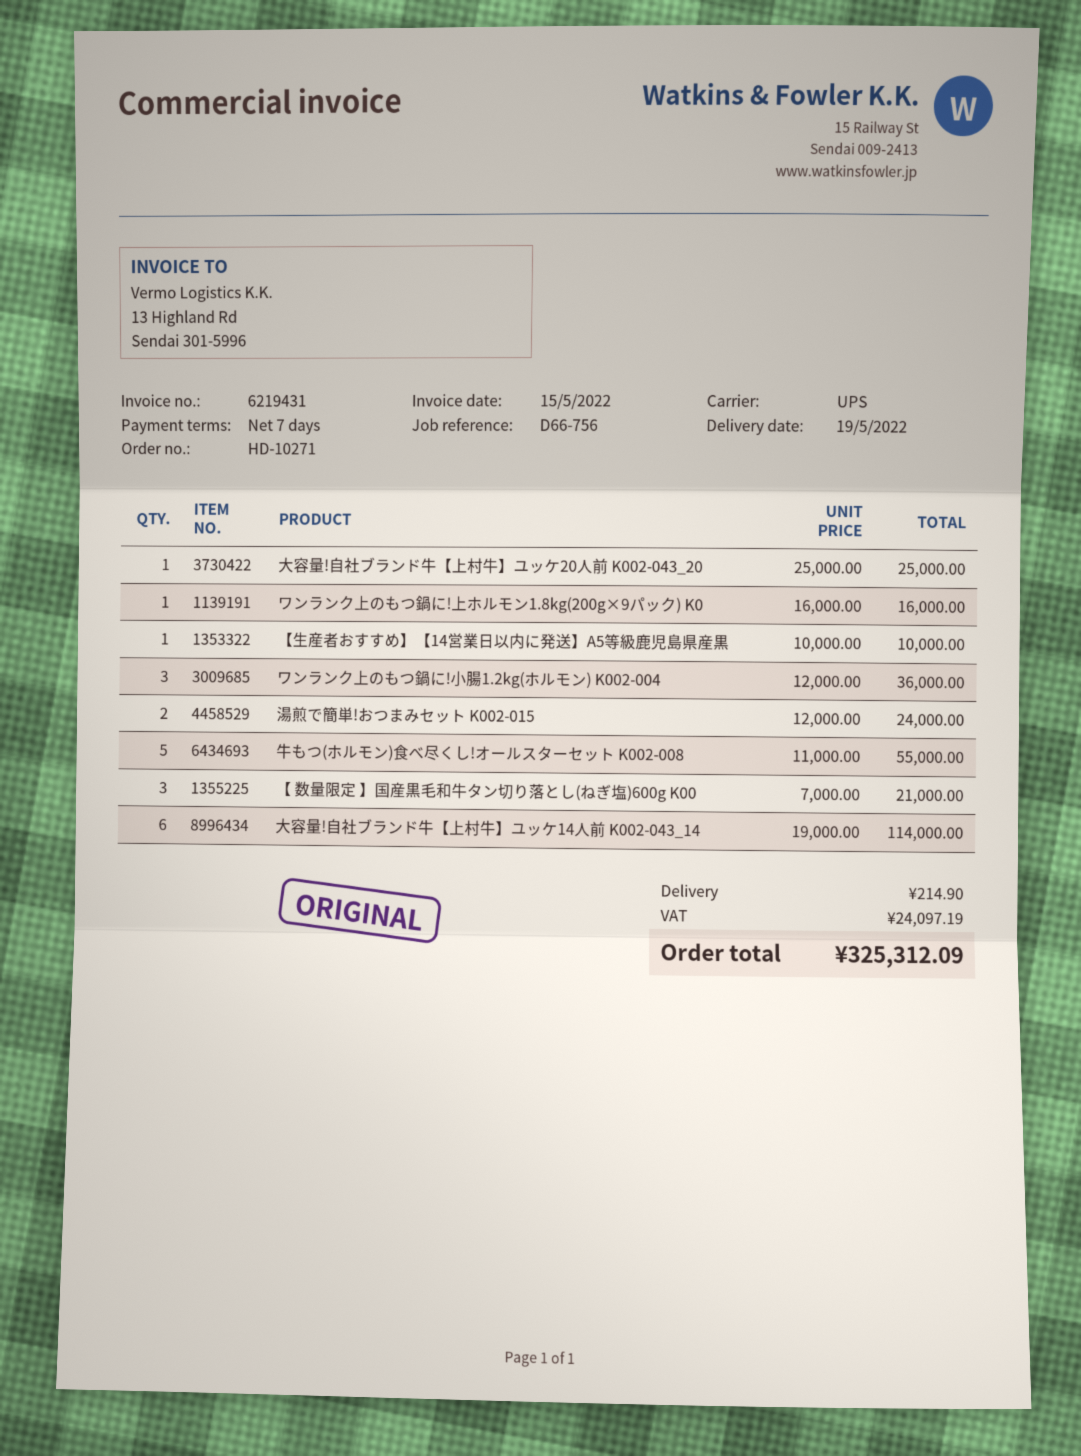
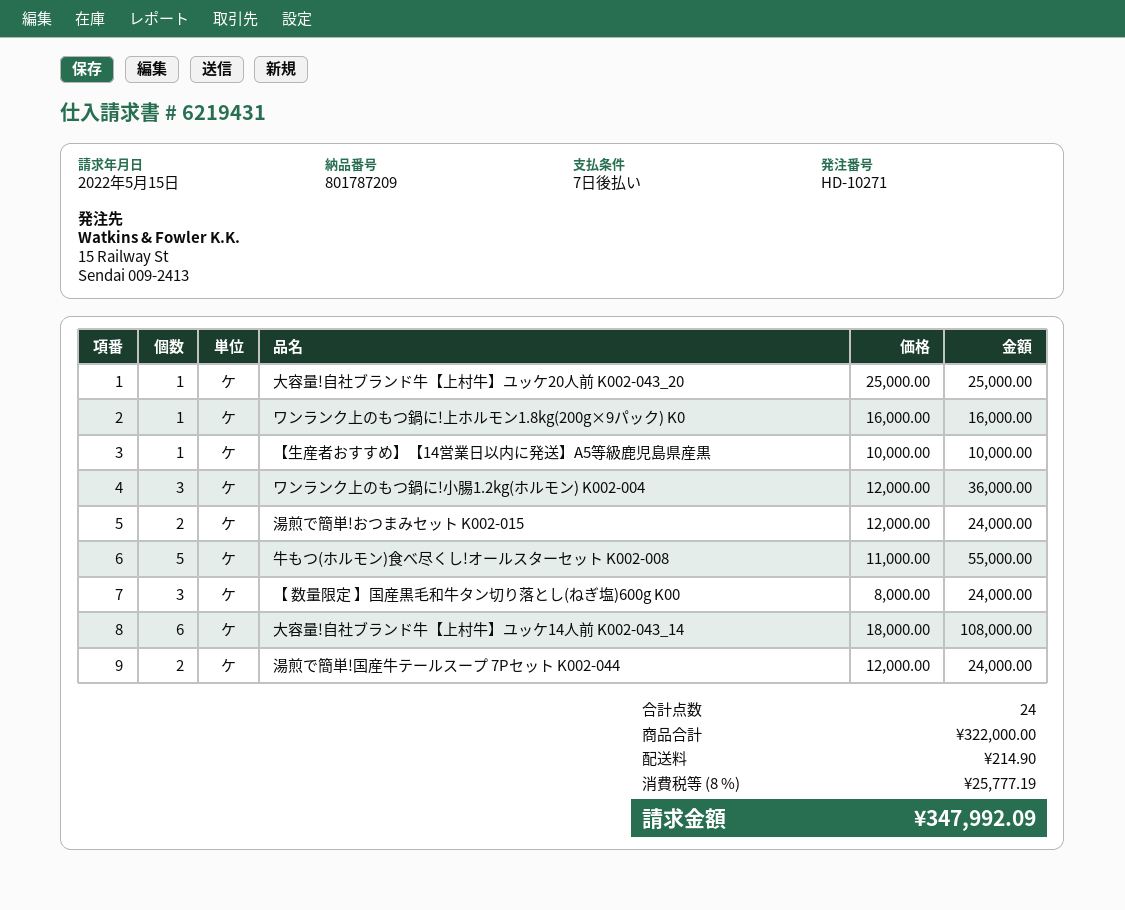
【 数量限定 】国産黒毛和牛タン切り落とし(ねぎ塩)600g K00: 3 x 7000.00 = 21000.00 -> 3 x 8000.00 = 24000.00
大容量!自社ブランド牛【上村牛】ユッケ14人前 K002-043_14: 6 x 19000.00 = 114000.00 -> 6 x 18000.00 = 108000.00
湯煎で簡単!国産牛テールスープ 7Pセット K002-044: none -> 2 x 12000.00 = 24000.00
tax: 24097.19 -> 25777.19
total: 325312.09 -> 347992.09

